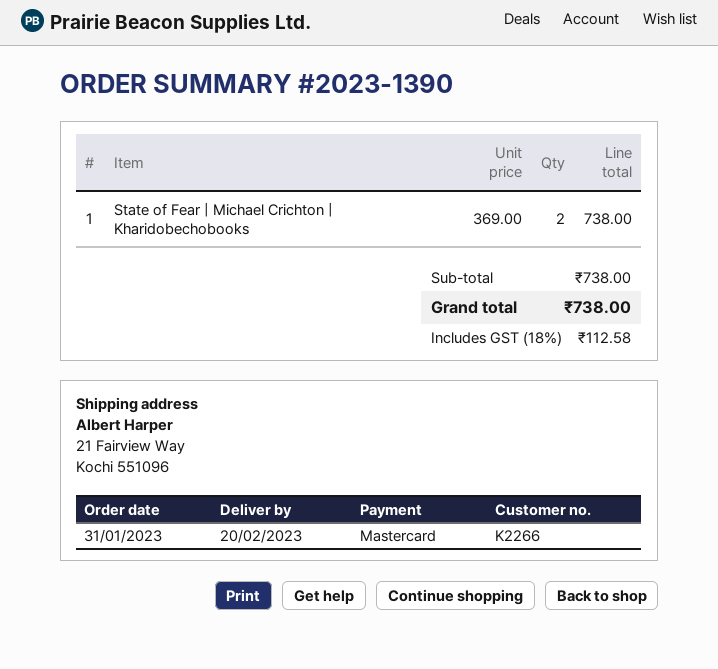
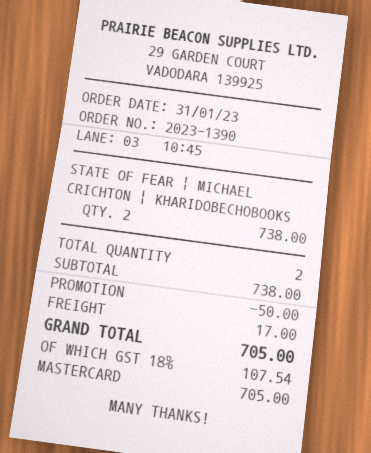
discount: none -> 50.00
shipping: none -> 17.00
tax: 18% = 112.58 -> 18% = 107.54
total: 738.00 -> 705.00

